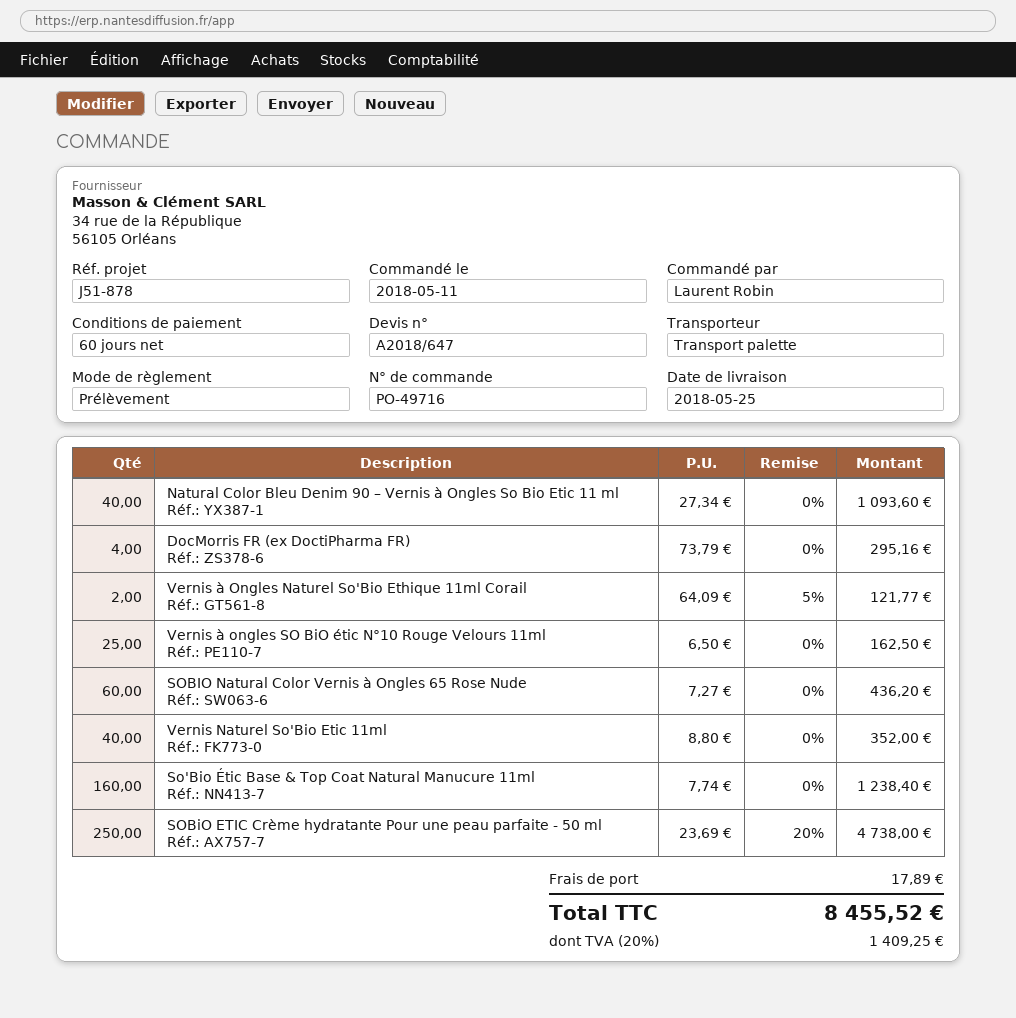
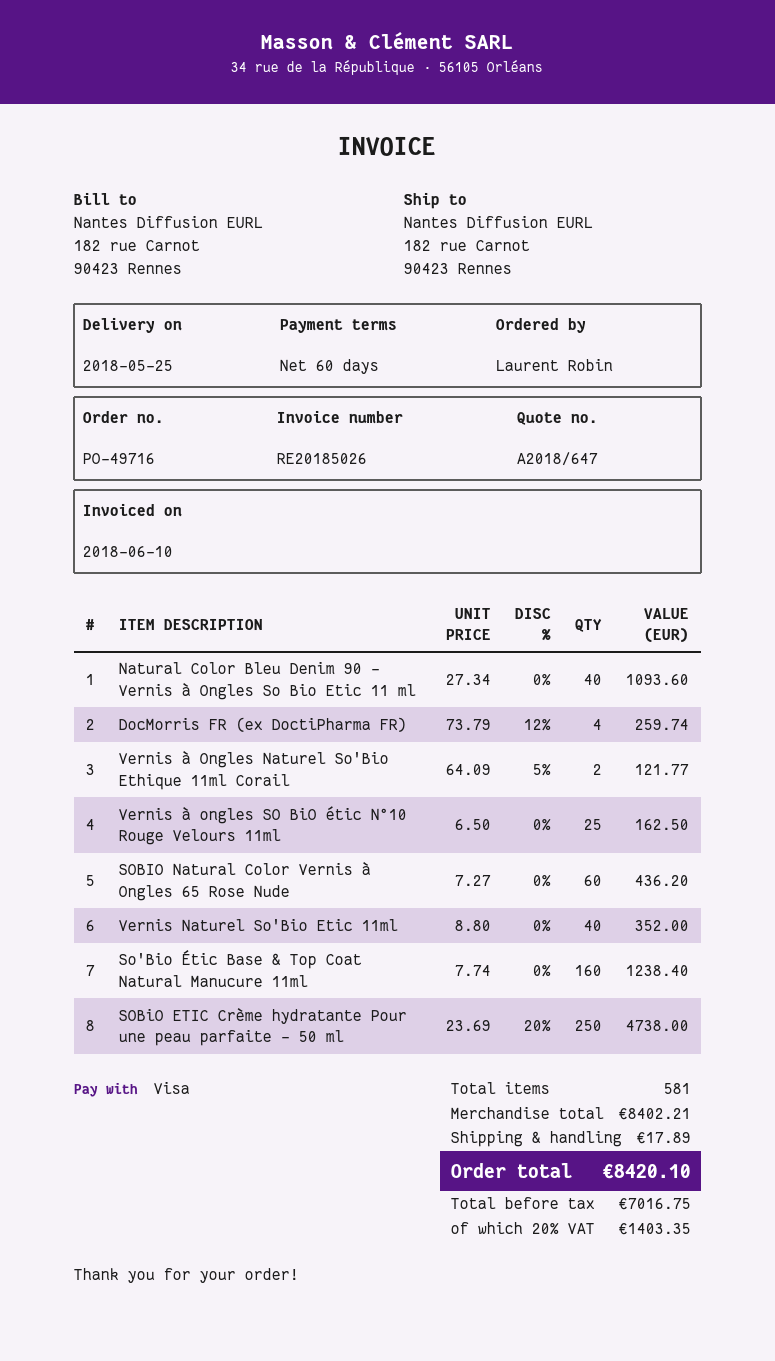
payment method: direct debit -> Visa
DocMorris FR (ex DoctiPharma FR): 4 x 73.79 = 295.16 -> 4 x 73.79 - 12% = 259.74
tax: 20% = 1409.25 -> 20% = 1403.35
total: 8455.52 -> 8420.10

